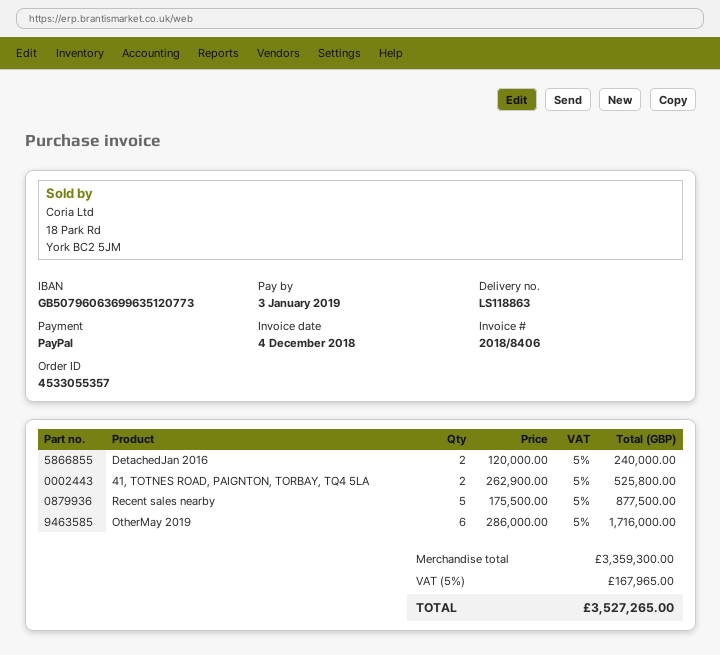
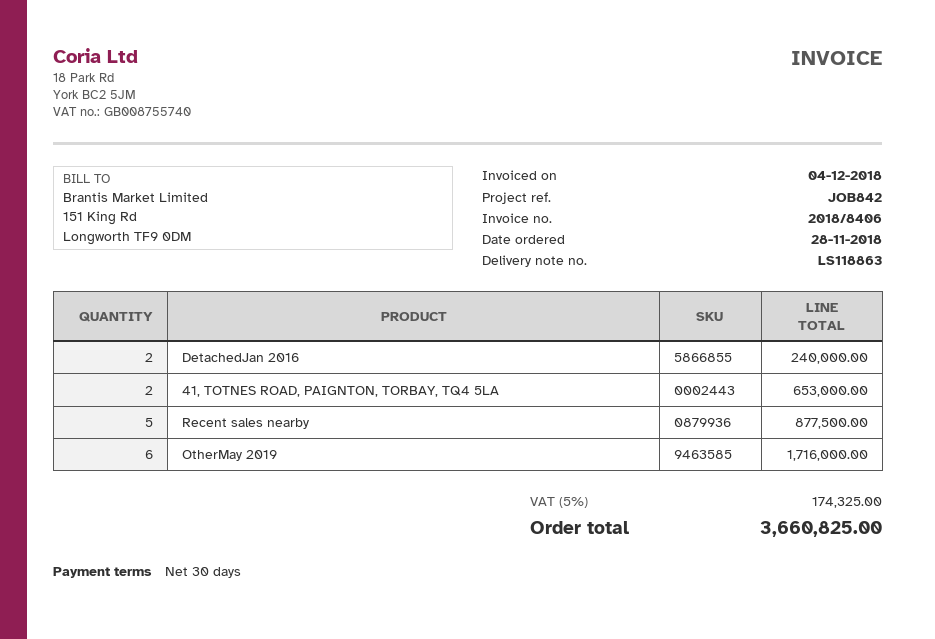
41, TOTNES ROAD, PAIGNTON, TORBAY, TQ4 5LA: 2 for 525800.00 -> 2 for 653000.00
tax: 5% = 167965.00 -> 5% = 174325.00
total: 3527265.00 -> 3660825.00

